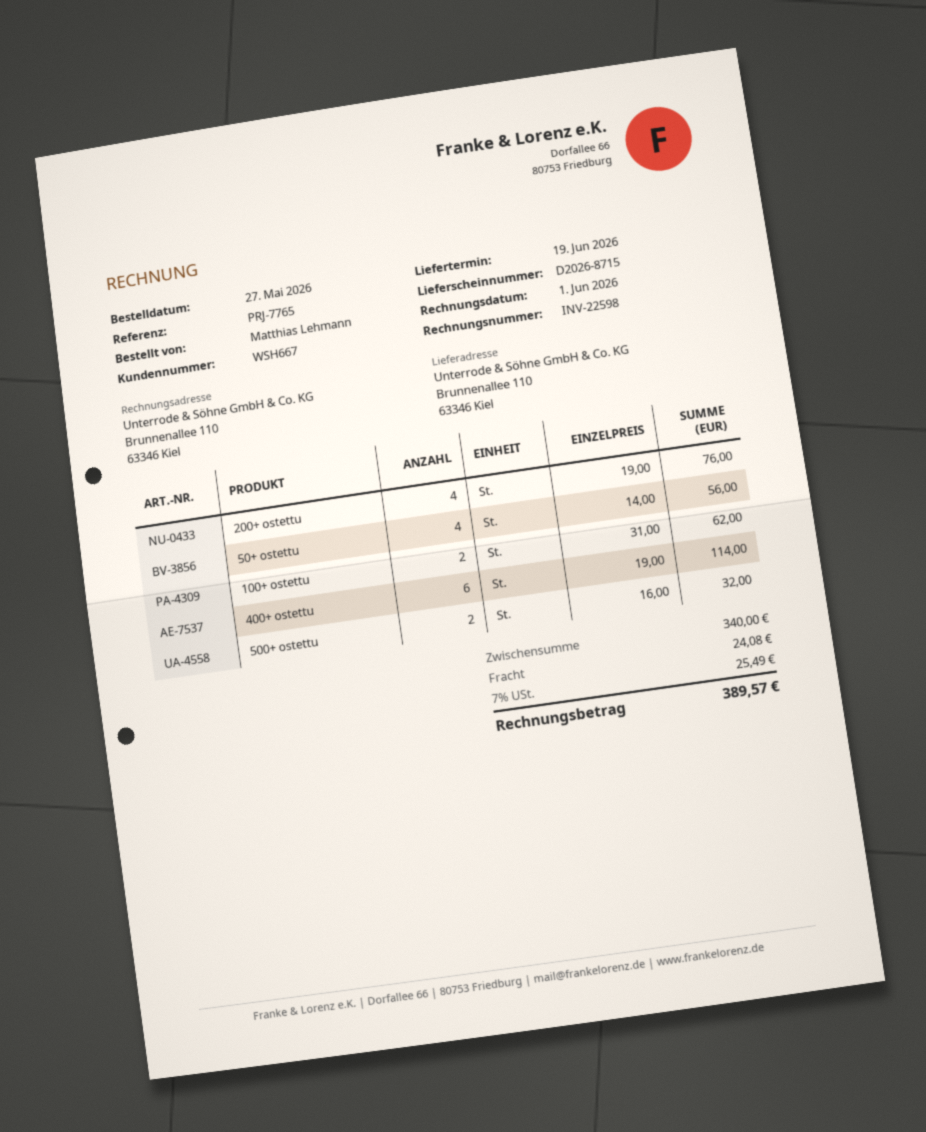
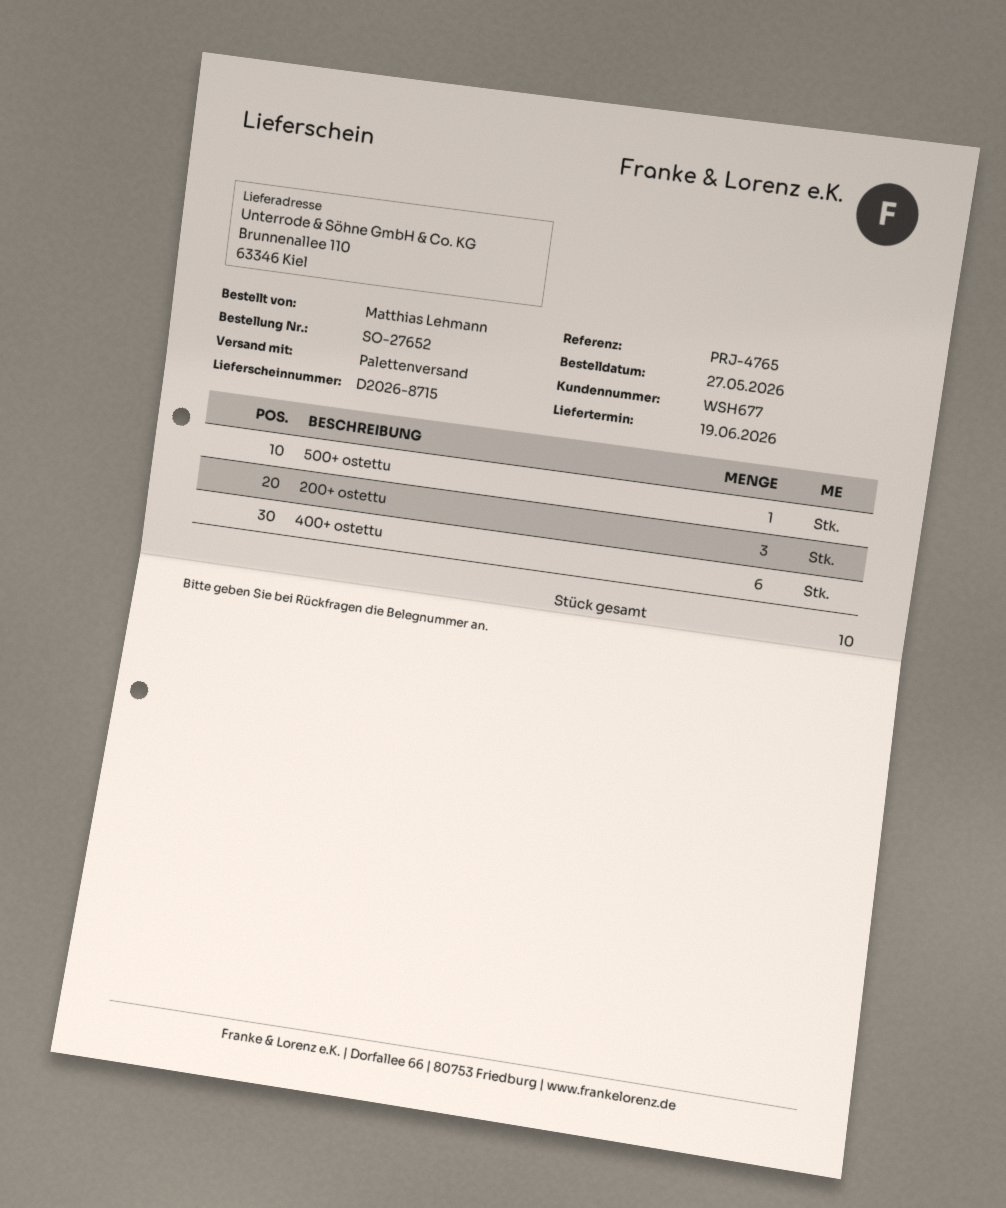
customer number: WSH667 -> WSH677
reference: PRJ-7765 -> PRJ-4765
200+ ostettu: 4 -> 3
50+ ostettu: 4 -> none
100+ ostettu: 2 -> none
500+ ostettu: 2 -> 1

